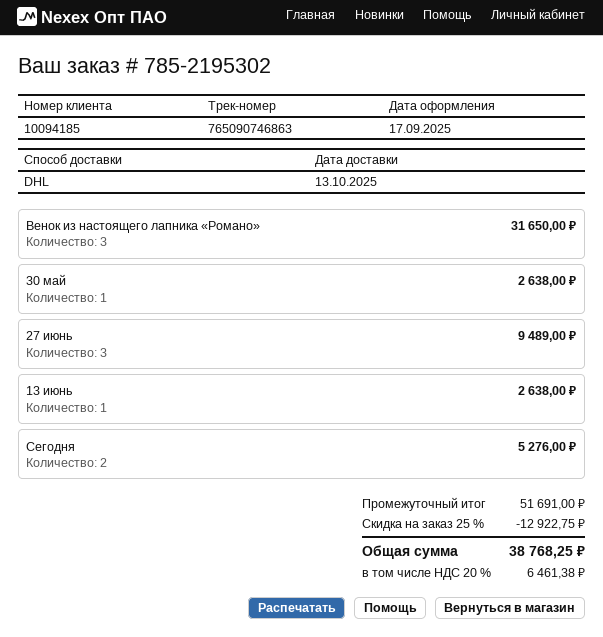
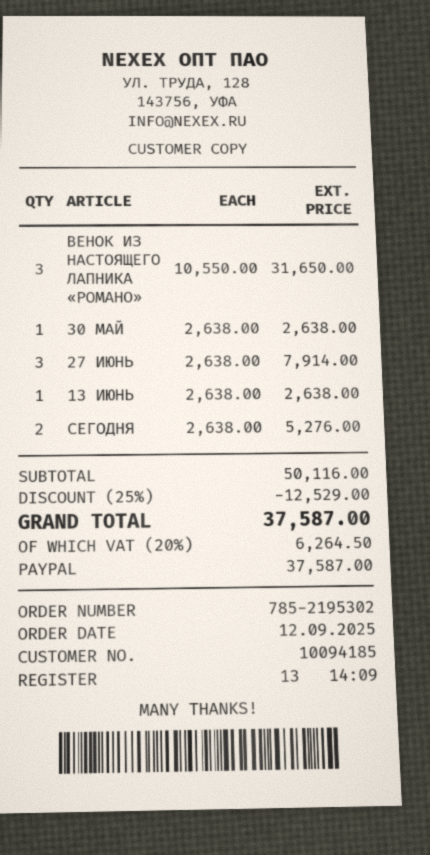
order date: 2025-09-17 -> 2025-09-12
27 июнь: 3 for 9489.00 -> 3 for 7914.00
subtotal: 51691.00 -> 50116.00
discount: 25% = 12922.75 -> 25% = 12529.00
tax: 20% = 6461.38 -> 20% = 6264.50
total: 38768.25 -> 37587.00

